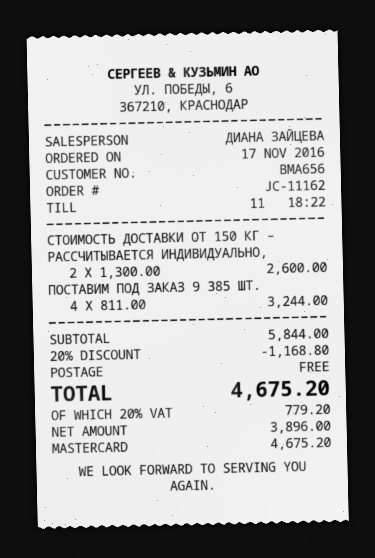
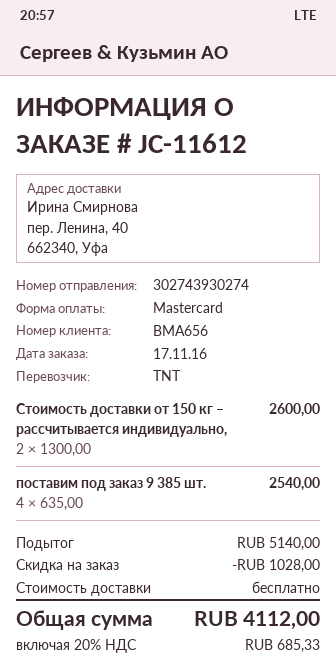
order number: JC-11162 -> JC-11612
ПОСТАВИМ ПОД ЗАКАЗ 9 385 ШТ.: 4 x 811.00 = 3244.00 -> 4 x 635.00 = 2540.00
subtotal: 5844.00 -> 5140.00
discount: 1168.80 -> 1028.00
tax: 20% = 779.20 -> 20% = 685.33
total: 4675.20 -> 4112.00

